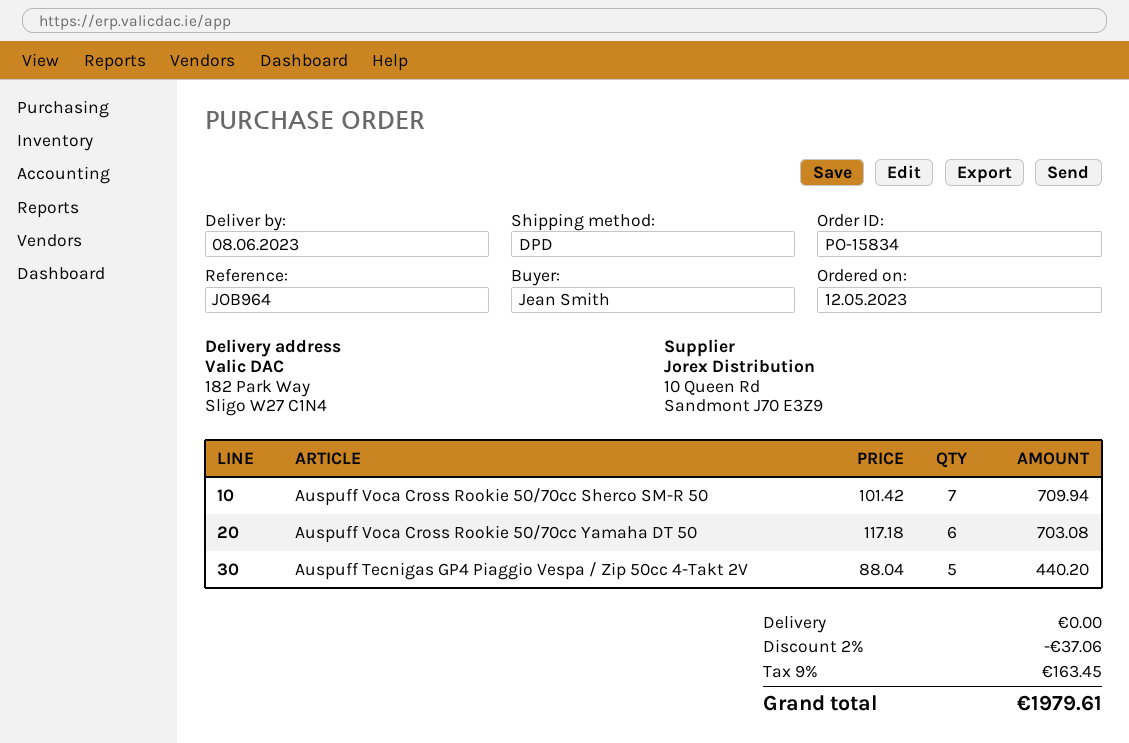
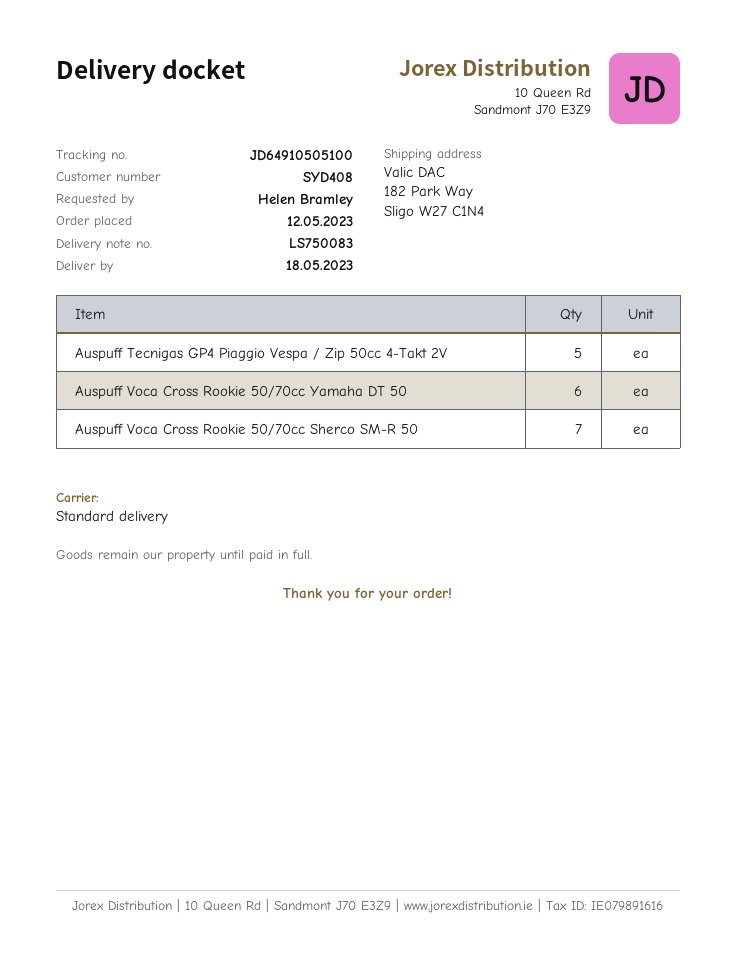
delivery date: 2023-06-08 -> 2023-05-18
ordered by: Jean Smith -> Helen Bramley
shipping method: DPD -> standard

